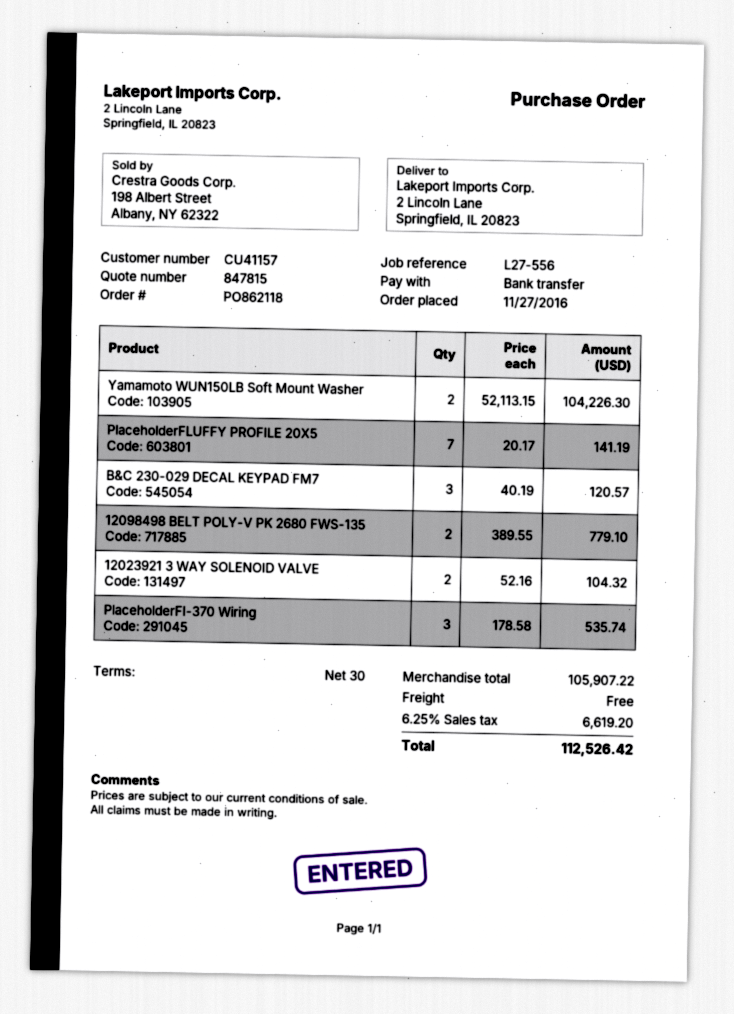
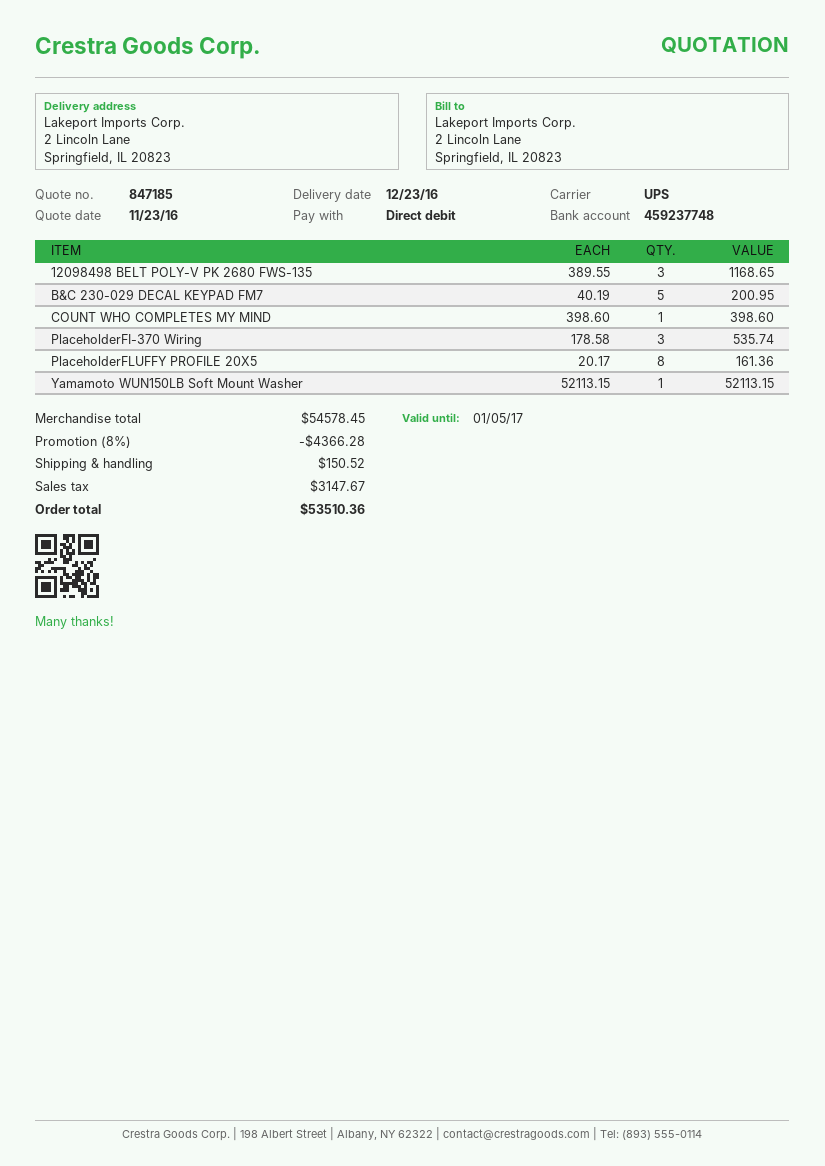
quote number: 847815 -> 847185
payment method: bank transfer -> direct debit
Yamamoto WUN150LB Soft Mount Washer: 2 x 52113.15 = 104226.30 -> 1 x 52113.15 = 52113.15
PlaceholderFLUFFY PROFILE 20X5: 7 x 20.17 = 141.19 -> 8 x 20.17 = 161.36
B&C 230-029 DECAL KEYPAD FM7: 3 x 40.19 = 120.57 -> 5 x 40.19 = 200.95
12098498 BELT POLY-V PK 2680 FWS-135: 2 x 389.55 = 779.10 -> 3 x 389.55 = 1168.65
12023921 3 WAY SOLENOID VALVE: 2 x 52.16 = 104.32 -> none
COUNT WHO COMPLETES MY MIND: none -> 1 x 398.60 = 398.60
subtotal: 105907.22 -> 54578.45
discount: none -> 8% = 4366.28
shipping: 0.00 -> 150.52
tax: 6619.20 -> 3147.67
total: 112526.42 -> 53510.36

